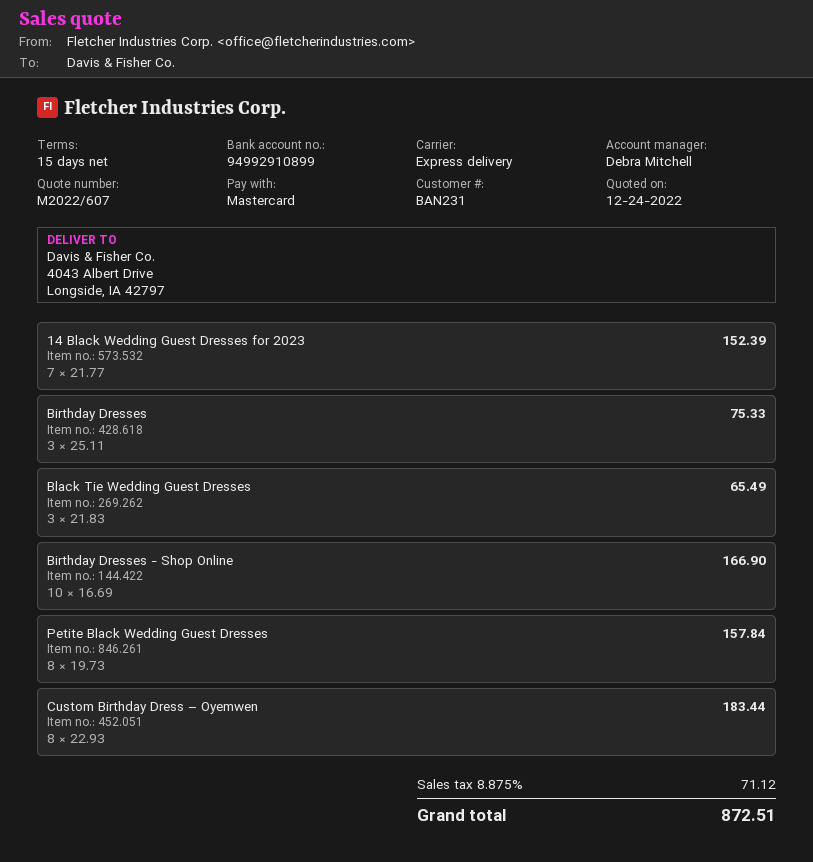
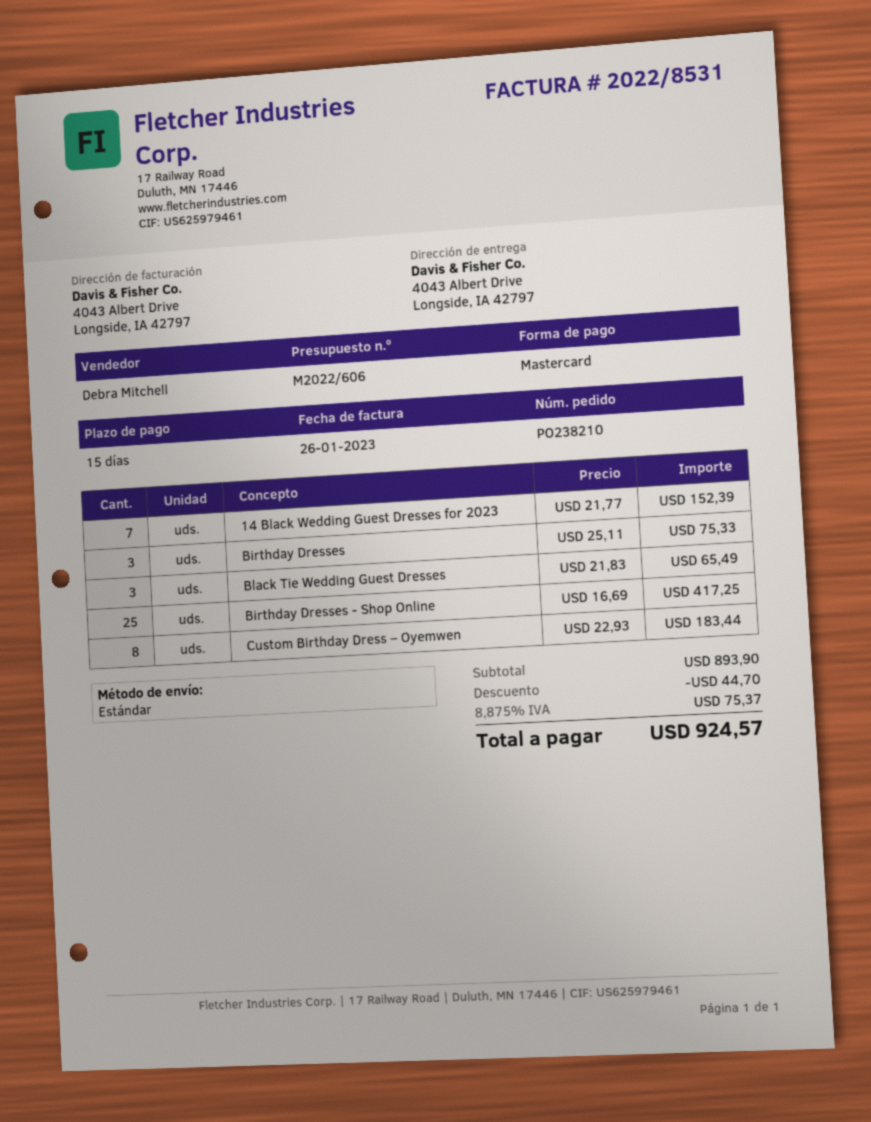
quote number: M2022/607 -> M2022/606
shipping method: express -> standard
Birthday Dresses - Shop Online: 10 x 16.69 = 166.90 -> 25 x 16.69 = 417.25
Petite Black Wedding Guest Dresses: 8 x 19.73 = 157.84 -> none
discount: none -> 44.70
tax: 8.875% = 71.12 -> 8.875% = 75.37
total: 872.51 -> 924.57

